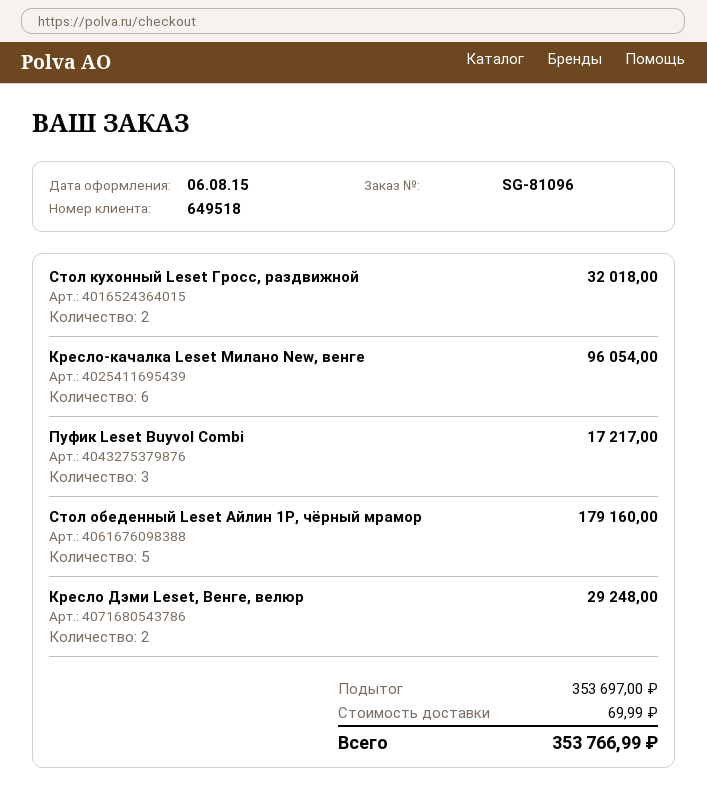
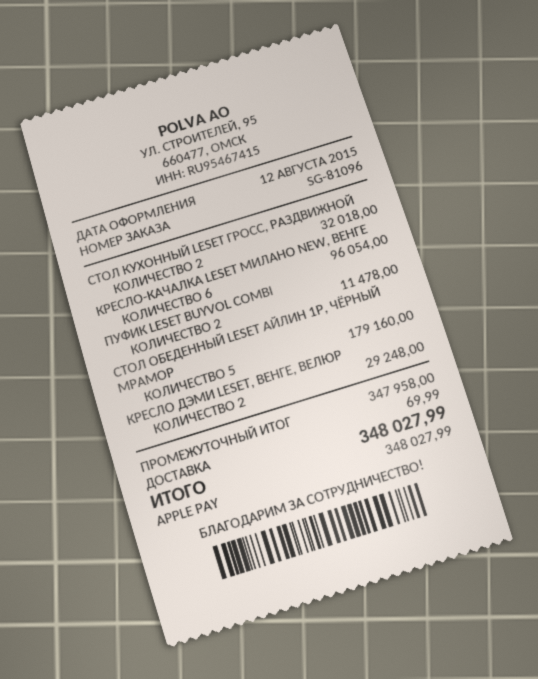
order date: 2015-08-06 -> 2015-08-12
Пуфик Leset Buyvol Combi: 3 for 17217.00 -> 2 for 11478.00
subtotal: 353697.00 -> 347958.00
total: 353766.99 -> 348027.99

